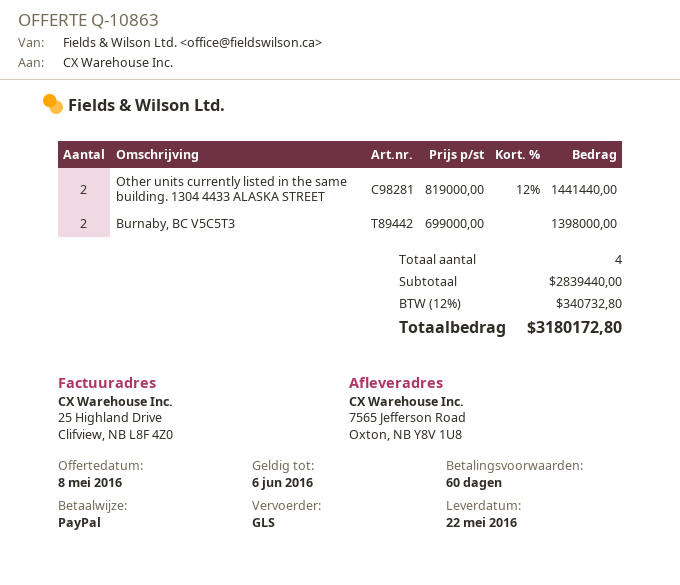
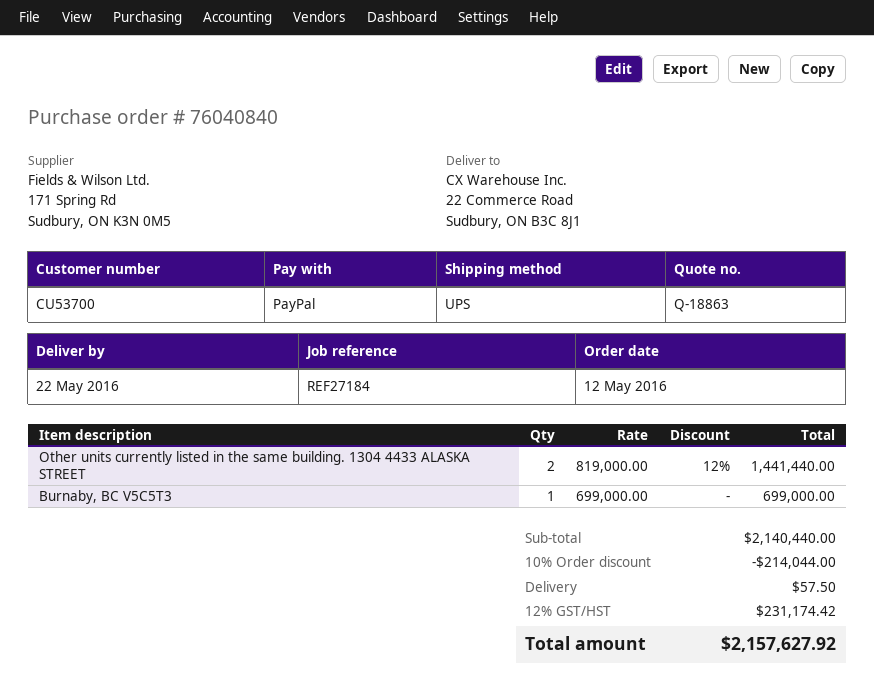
quote number: Q-10863 -> Q-18863
shipping method: GLS -> UPS
ship to: 7565 Jefferson Road, Oxton, NB Y8V 1U8 -> 22 Commerce Road, Sudbury, ON B3C 8J1
Burnaby, BC V5C5T3: 2 x 699000.00 = 1398000.00 -> 1 x 699000.00 = 699000.00
subtotal: 2839440.00 -> 2140440.00
discount: none -> 10% = 214044.00
shipping: none -> 57.50
tax: 12% = 340732.80 -> 12% = 231174.42
total: 3180172.80 -> 2157627.92

